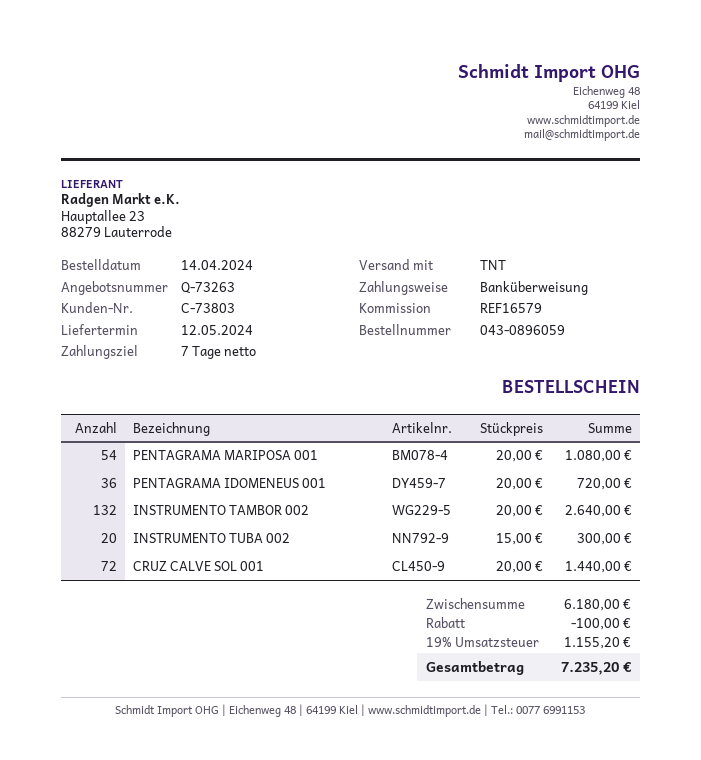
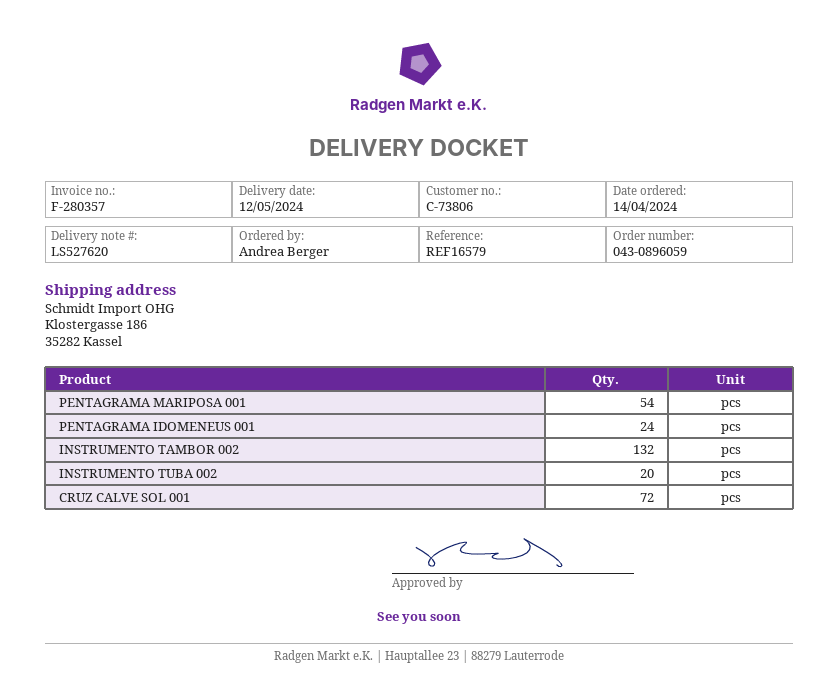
customer number: C-73803 -> C-73806
PENTAGRAMA IDOMENEUS 001: 36 -> 24

